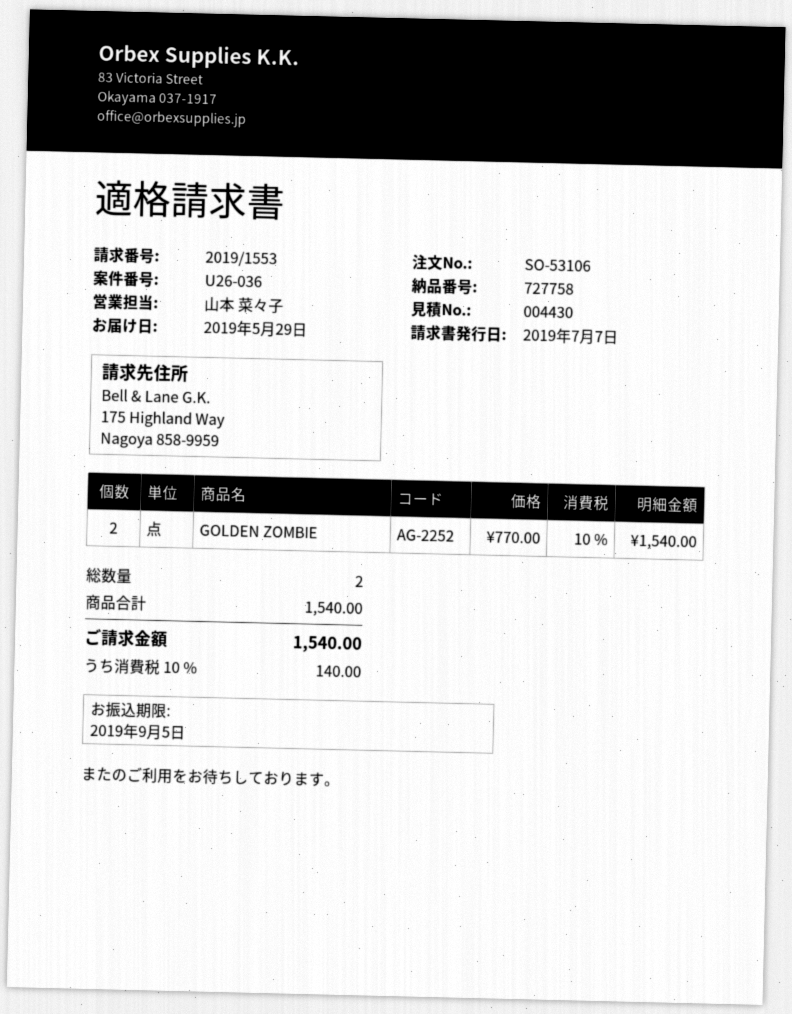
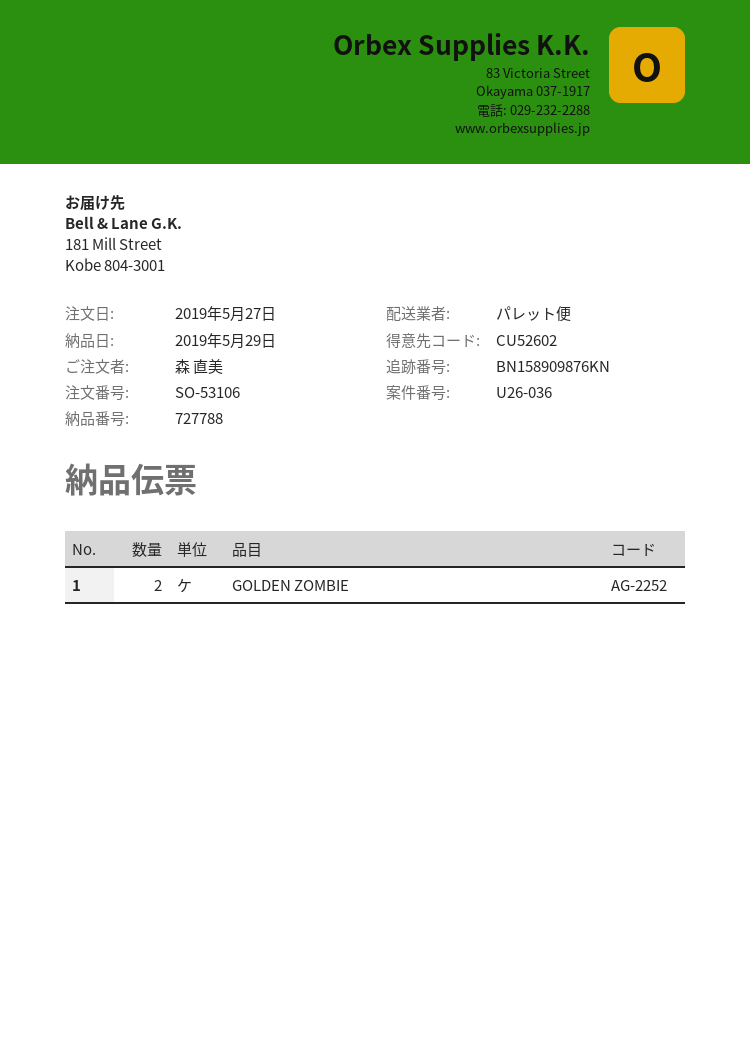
delivery note number: 727758 -> 727788

